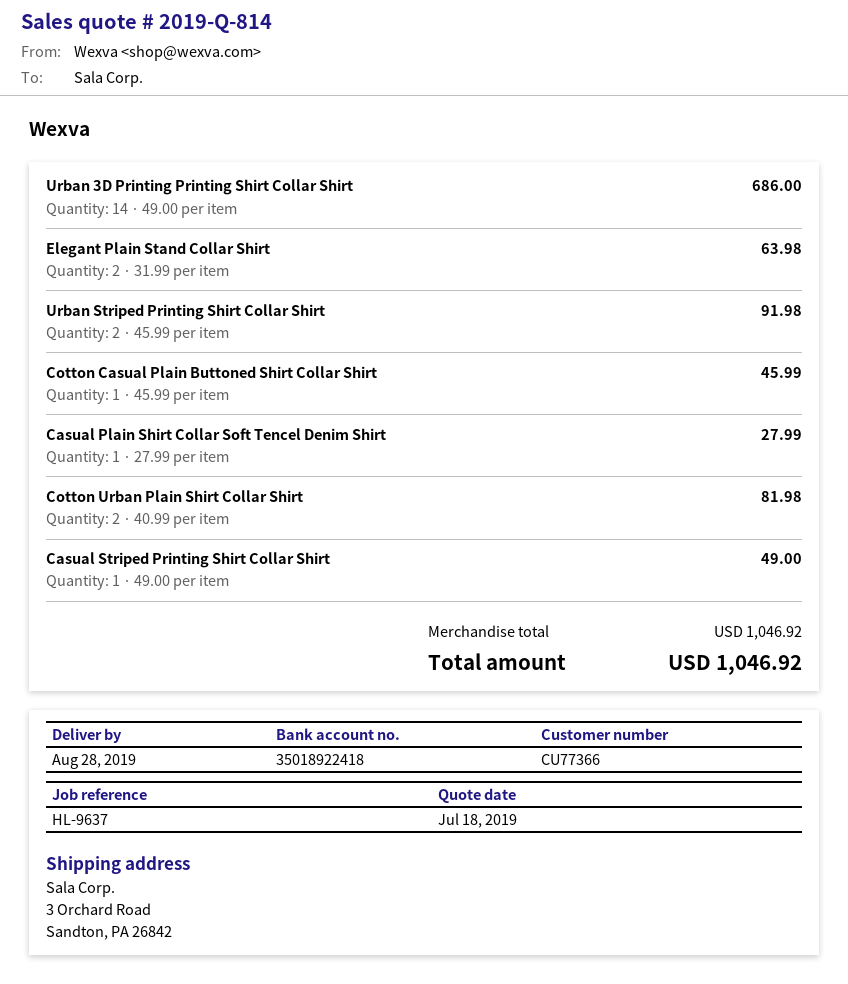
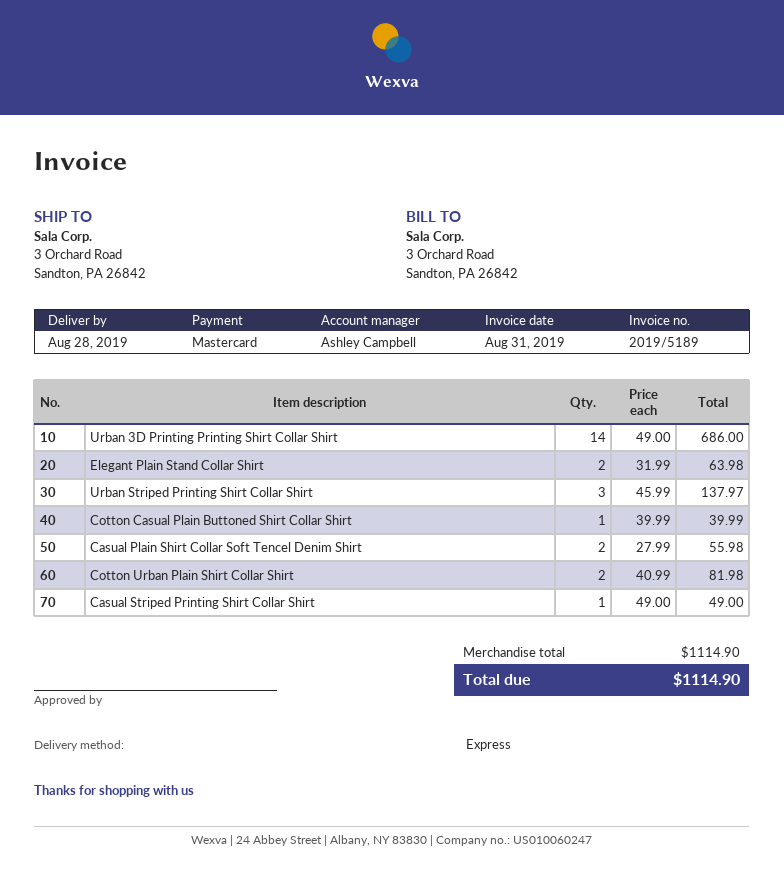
Urban Striped Printing Shirt Collar Shirt: 2 x 45.99 = 91.98 -> 3 x 45.99 = 137.97
Cotton Casual Plain Buttoned Shirt Collar Shirt: 1 x 45.99 = 45.99 -> 1 x 39.99 = 39.99
Casual Plain Shirt Collar Soft Tencel Denim Shirt: 1 x 27.99 = 27.99 -> 2 x 27.99 = 55.98
subtotal: 1046.92 -> 1114.90
total: 1046.92 -> 1114.90

